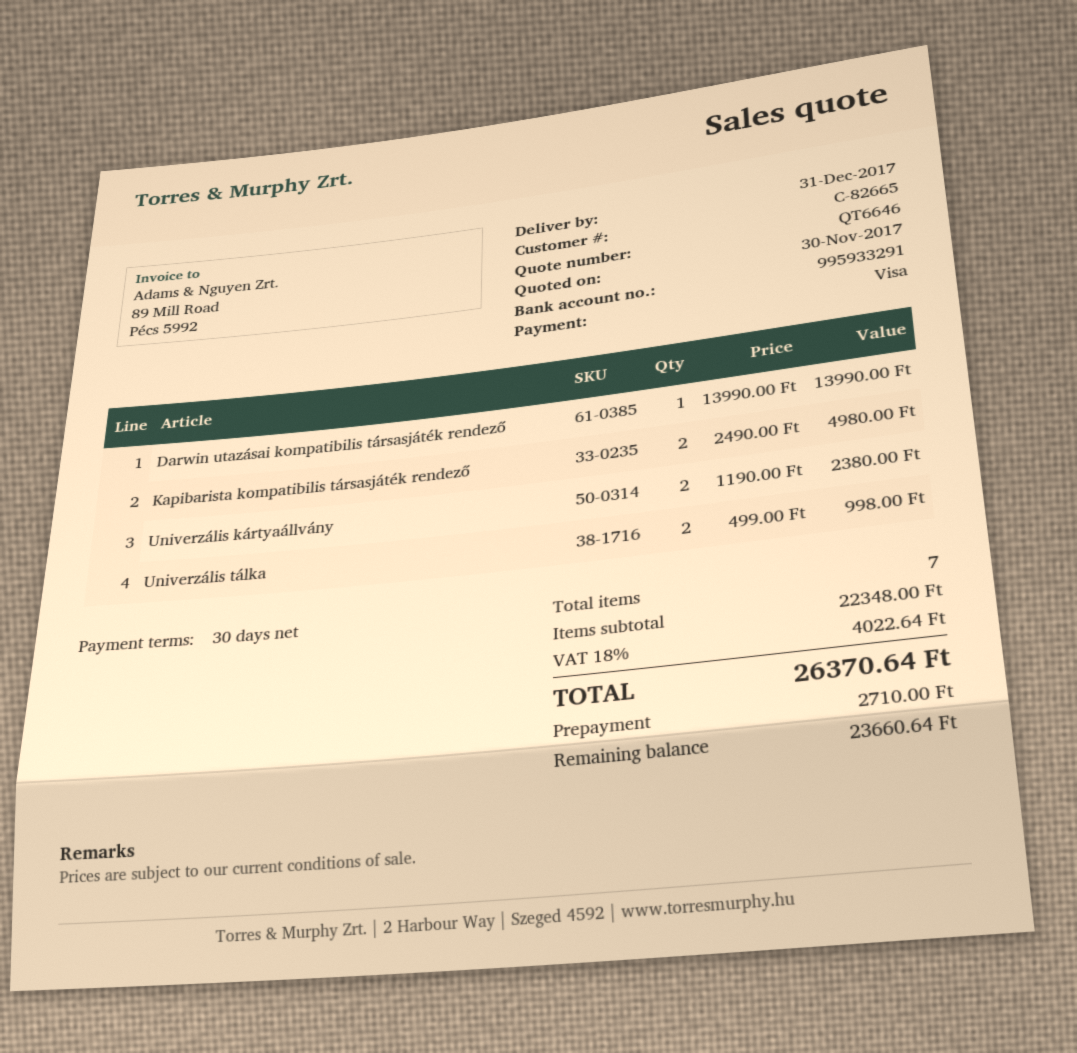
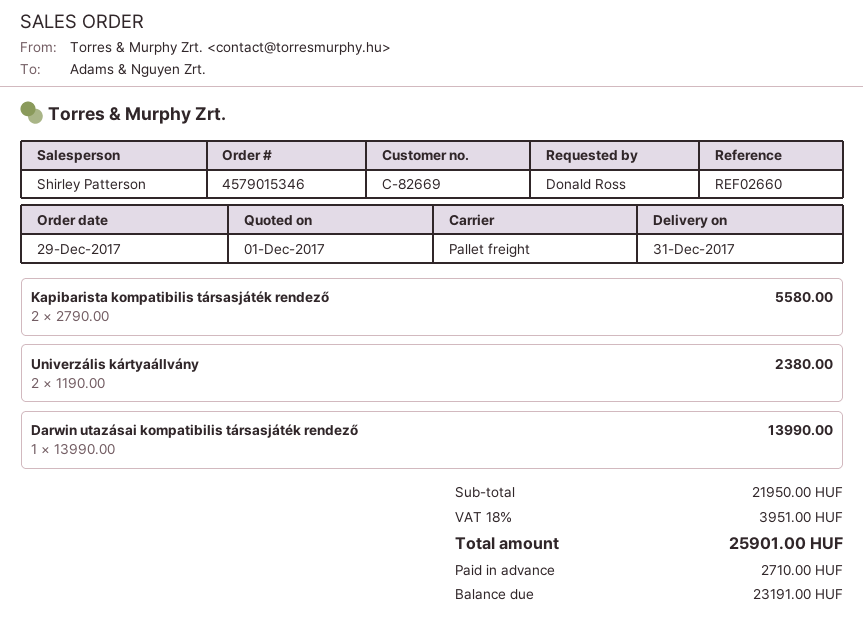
quote date: 2017-11-30 -> 2017-12-01
customer number: C-82665 -> C-82669
Kapibarista kompatibilis társasjáték rendező: 2 x 2490.00 = 4980.00 -> 2 x 2790.00 = 5580.00
Univerzális tálka: 2 x 499.00 = 998.00 -> none
subtotal: 22348.00 -> 21950.00
tax: 18% = 4022.64 -> 18% = 3951.00
total: 26370.64 -> 25901.00
balance: 23660.64 -> 23191.00

